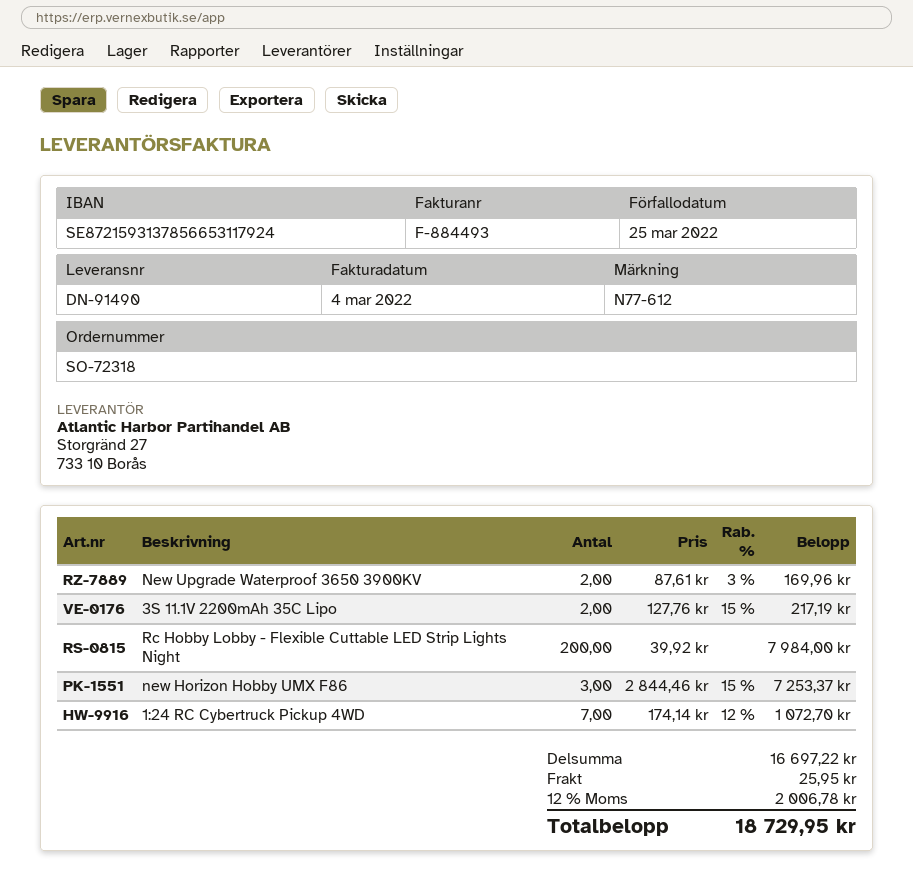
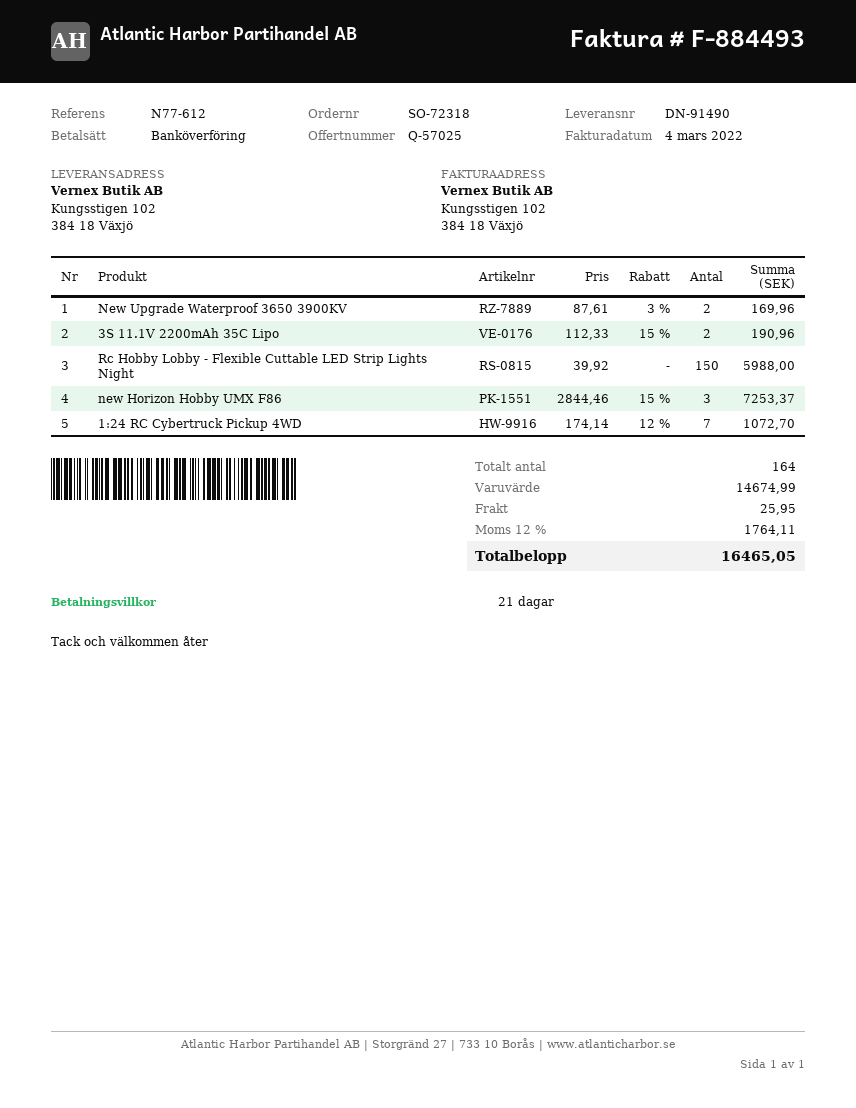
3S 11.1V 2200mAh 35C Lipo: 2 x 127.76 - 15% = 217.19 -> 2 x 112.33 - 15% = 190.96
Rc Hobby Lobby - Flexible Cuttable LED Strip Lights Night: 200 x 39.92 = 7984.00 -> 150 x 39.92 = 5988.00
subtotal: 16697.22 -> 14674.99
tax: 12% = 2006.78 -> 12% = 1764.11
total: 18729.95 -> 16465.05

